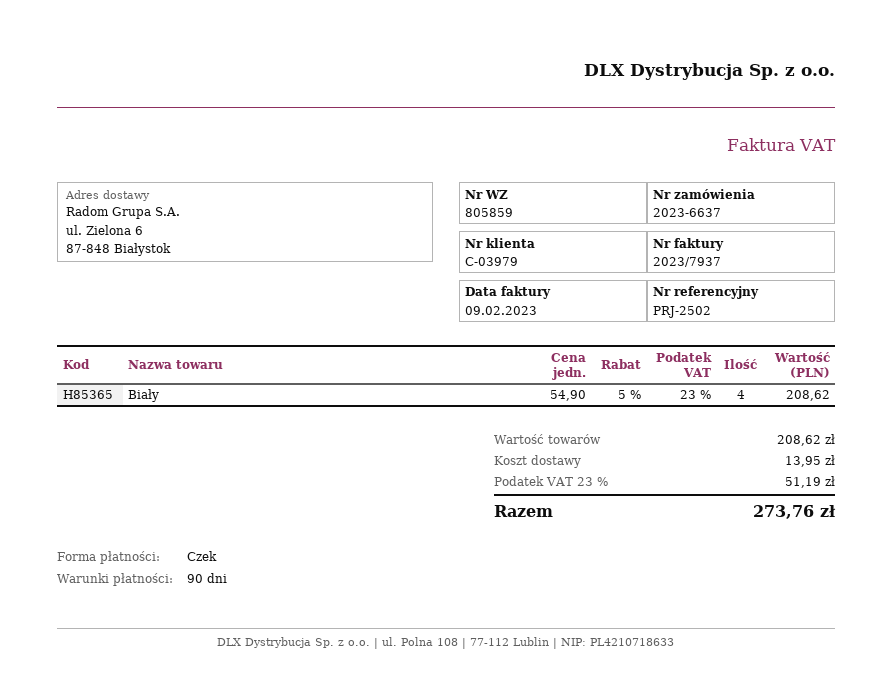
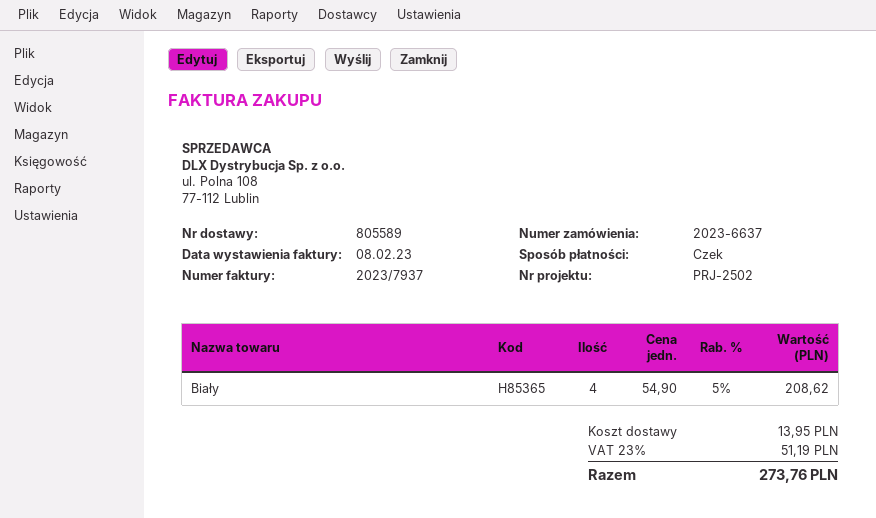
delivery note number: 805859 -> 805589
invoice date: 2023-02-09 -> 2023-02-08

